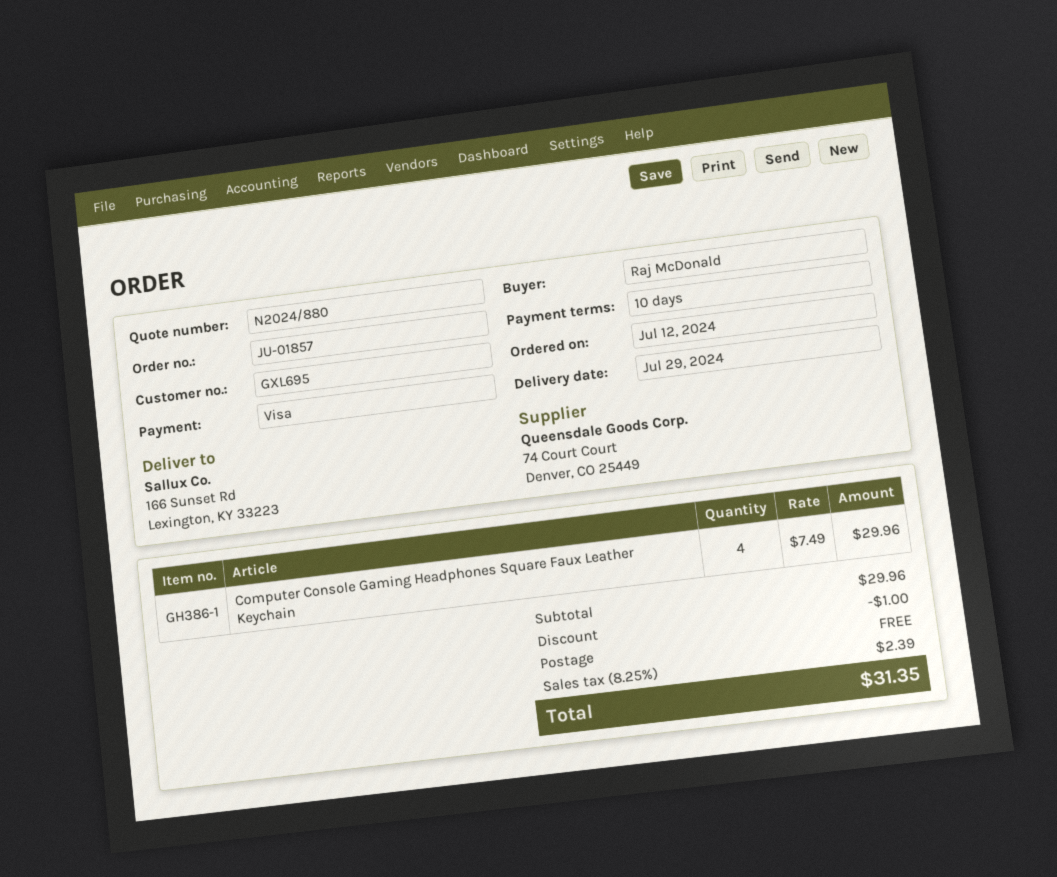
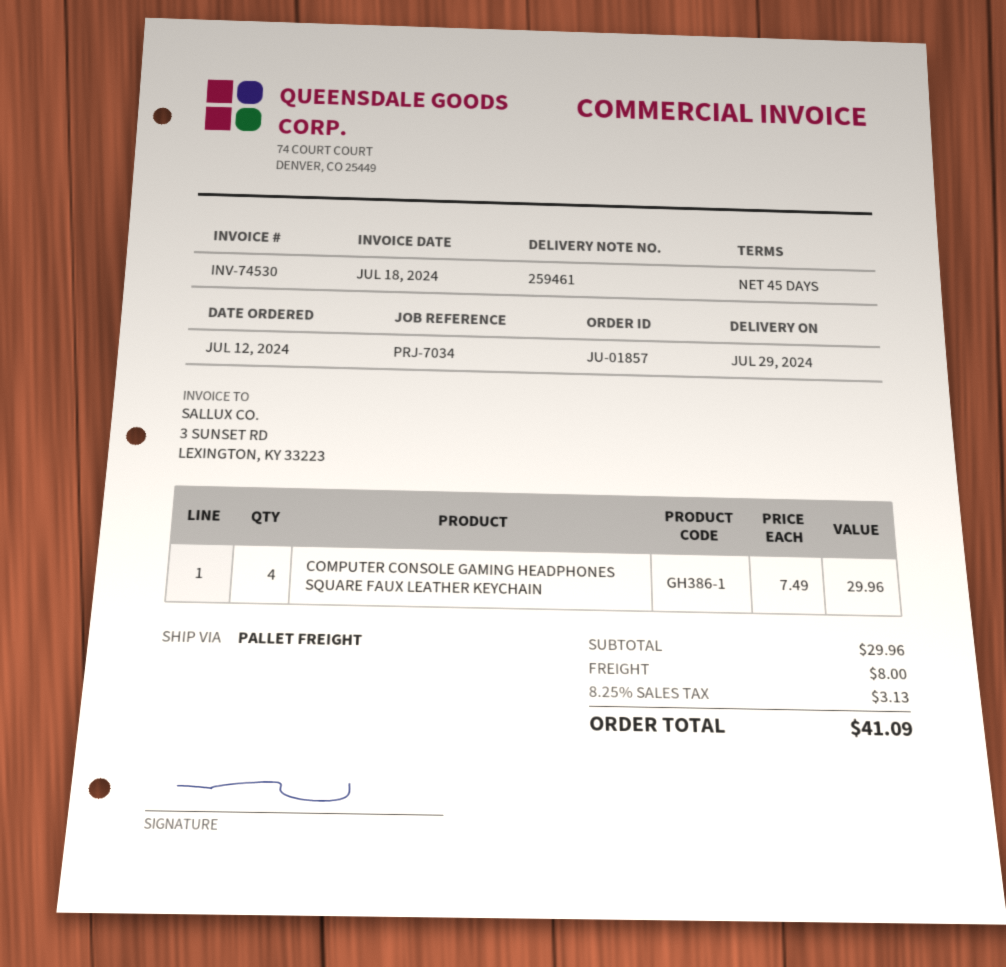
payment terms: 10 days -> 45 days
discount: 1.00 -> none
shipping: 0.00 -> 8.00
tax: 8.25% = 2.39 -> 8.25% = 3.13
total: 31.35 -> 41.09

